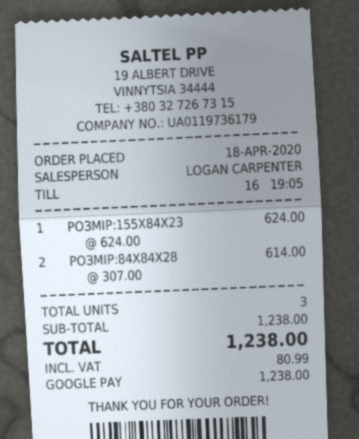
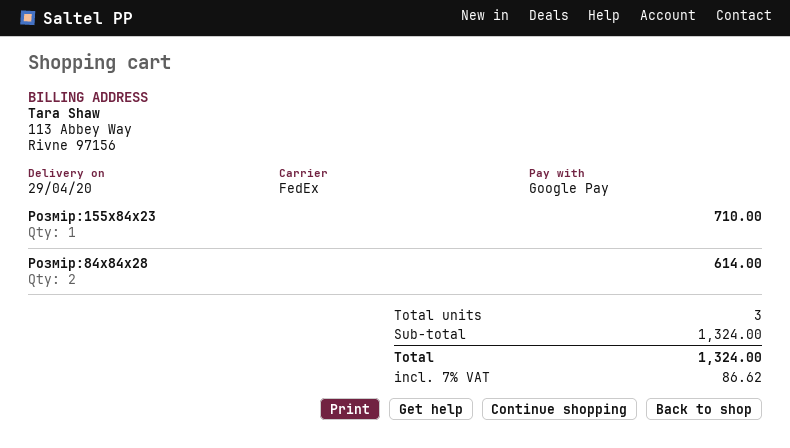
РОЗМІР:155Х84Х23: 1 for 624.00 -> 1 for 710.00
subtotal: 1238.00 -> 1324.00
tax: 80.99 -> 86.62
total: 1238.00 -> 1324.00

